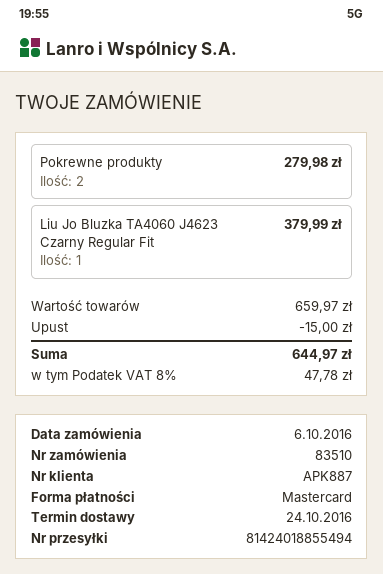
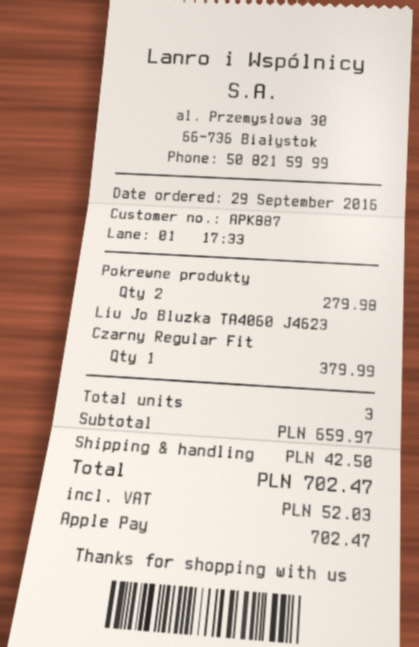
order date: 2016-10-06 -> 2016-09-29
payment method: Mastercard -> Apple Pay
discount: 15.00 -> none
shipping: none -> 42.50
tax: 47.78 -> 52.03
total: 644.97 -> 702.47

